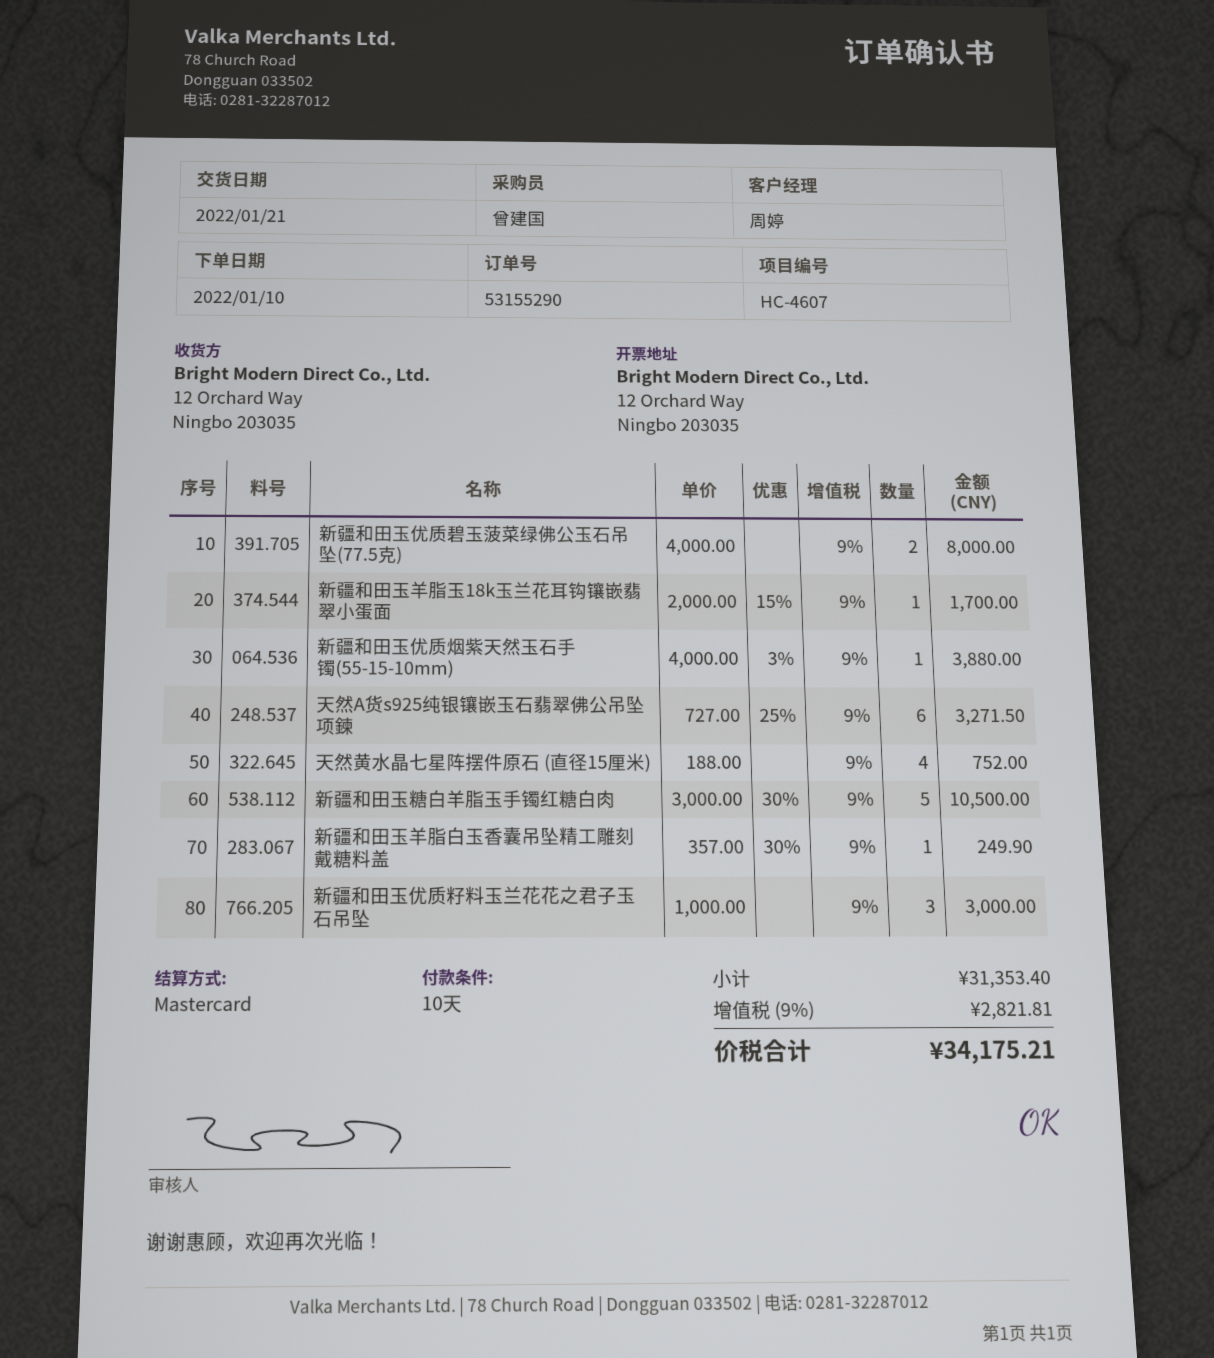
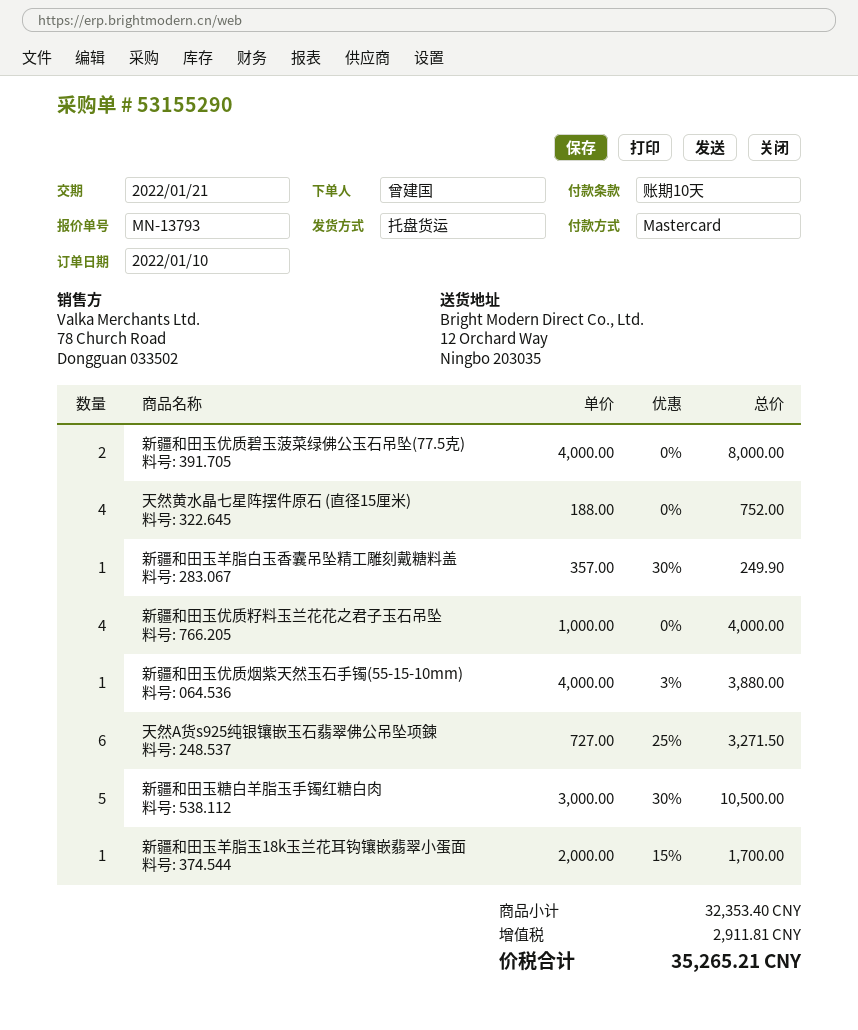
新疆和田玉优质籽料玉兰花花之君子玉石吊坠: 3 x 1000.00 = 3000.00 -> 4 x 1000.00 = 4000.00
subtotal: 31353.40 -> 32353.40
tax: 2821.81 -> 2911.81
total: 34175.21 -> 35265.21

